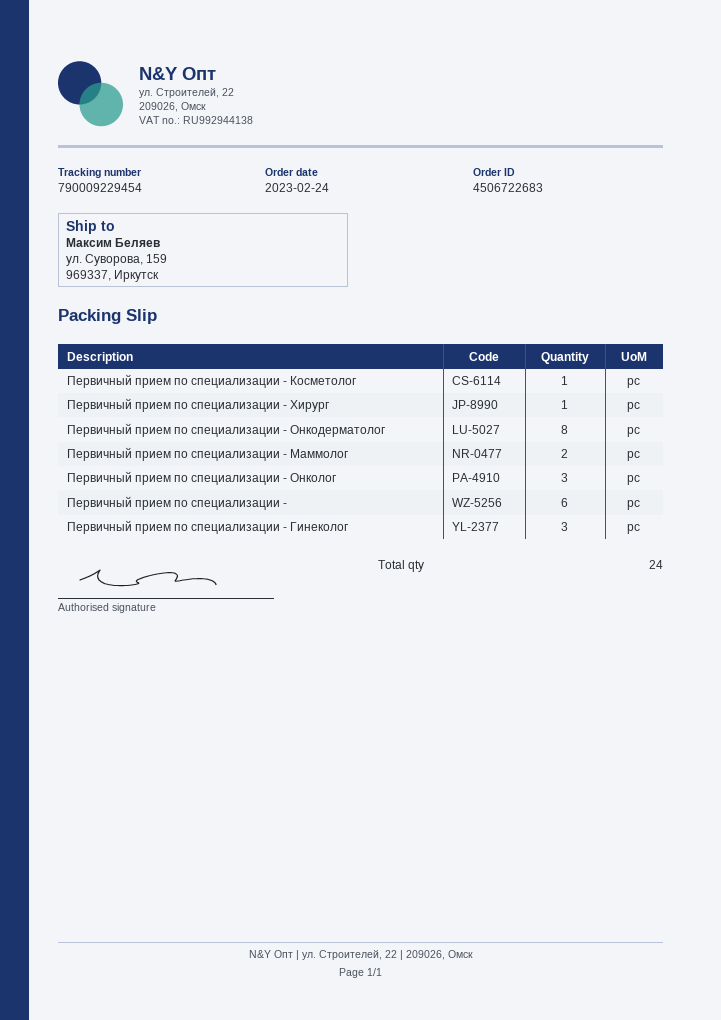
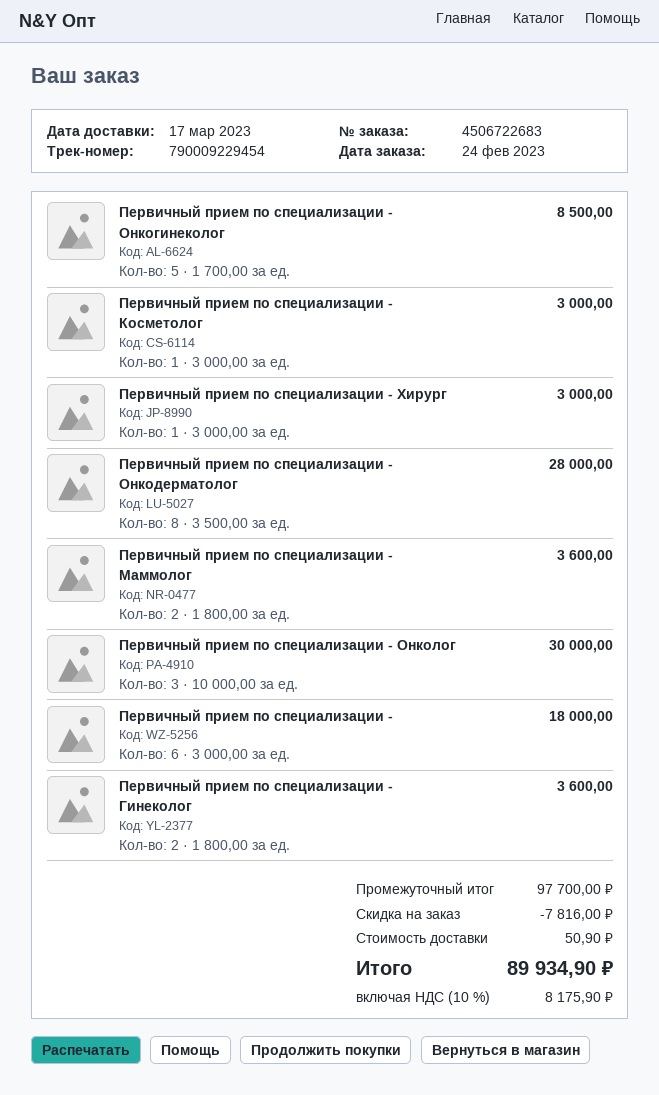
Первичный прием по специализации - Гинеколог: 3 -> 2
Первичный прием по специализации - Онкогинеколог: none -> 5

